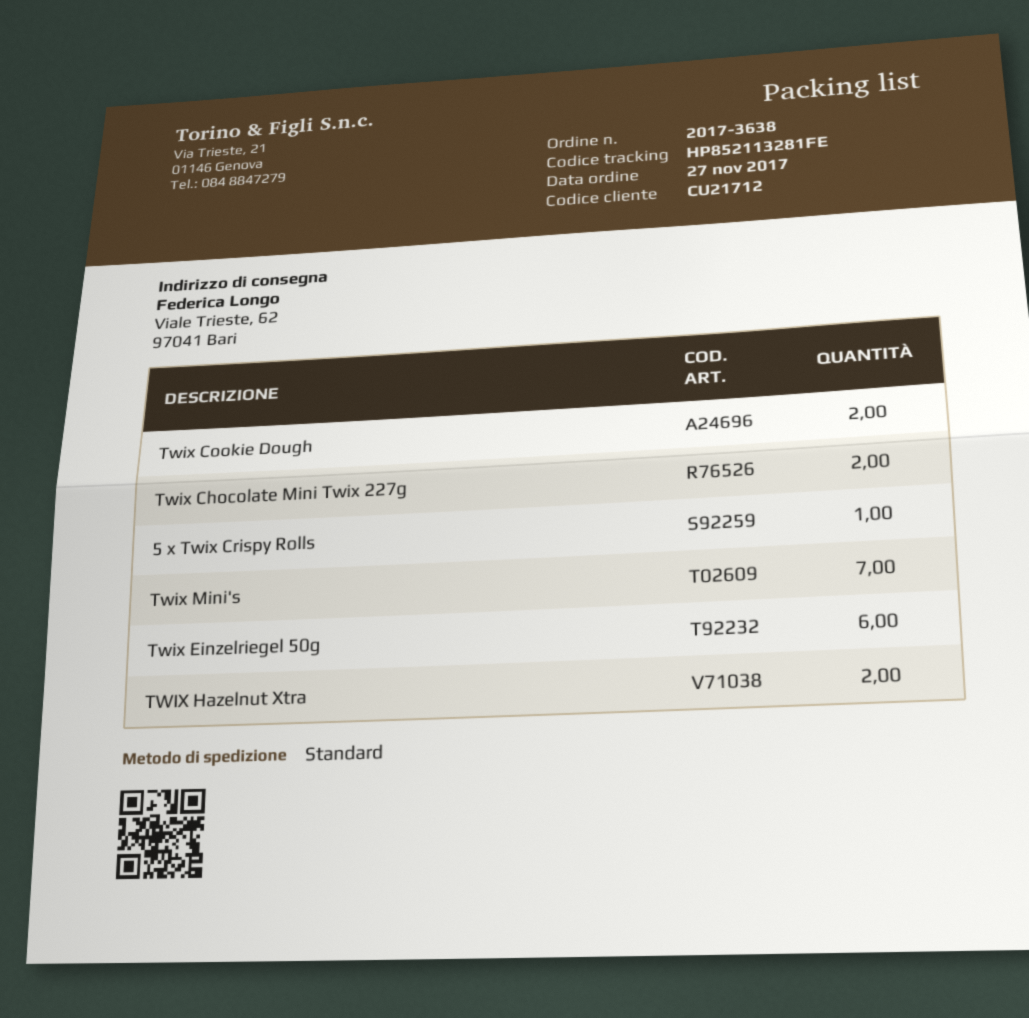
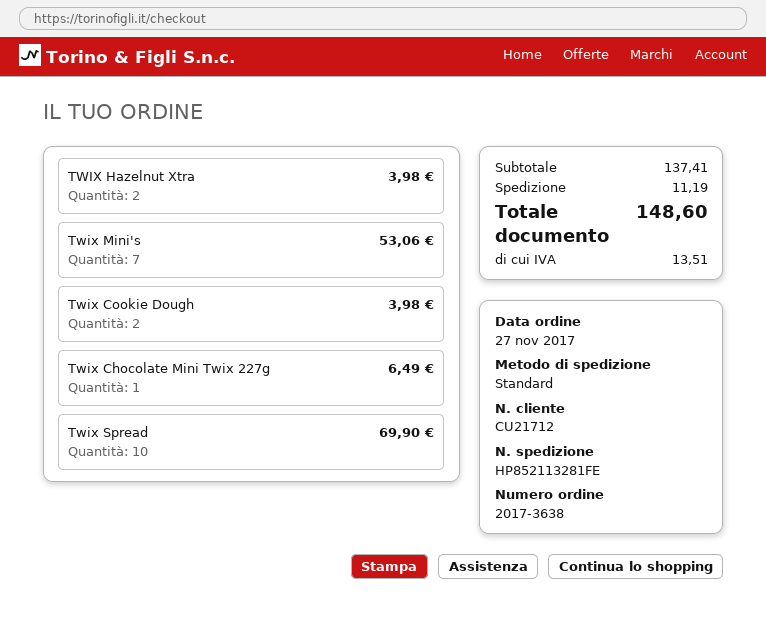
Twix Chocolate Mini Twix 227g: 2 -> 1
5 x Twix Crispy Rolls: 1 -> none
Twix Einzelriegel 50g: 6 -> none
Twix Spread: none -> 10

